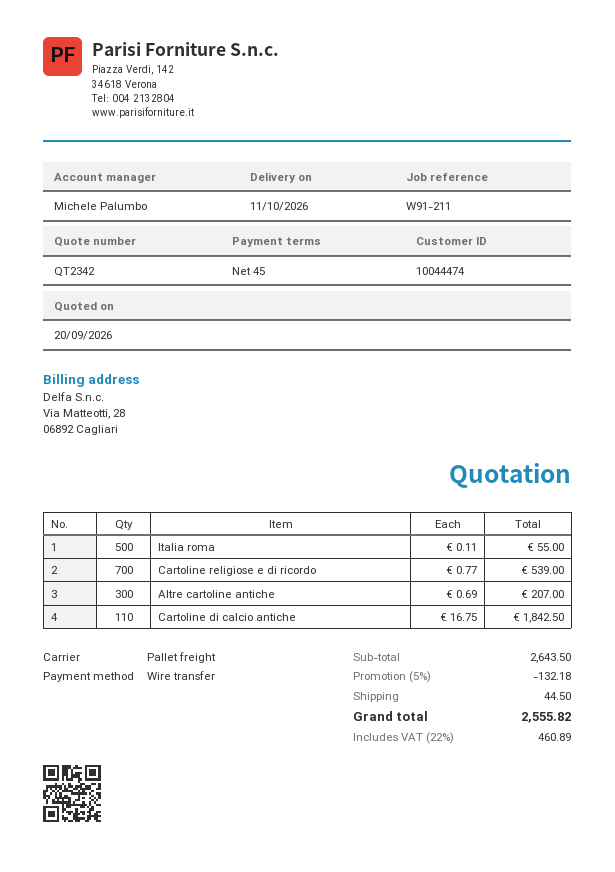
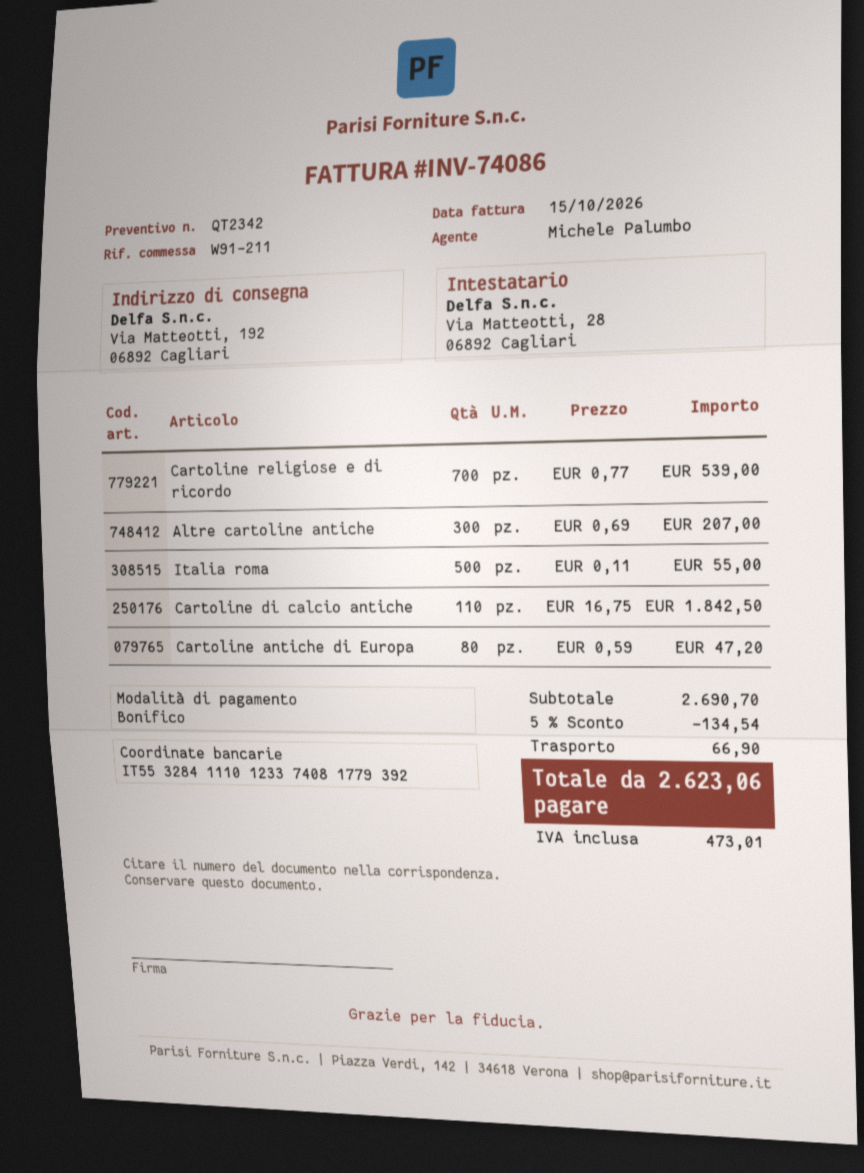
Cartoline antiche di Europa: none -> 80 x 0.59 = 47.20
subtotal: 2643.50 -> 2690.70
discount: 5% = 132.18 -> 5% = 134.54
shipping: 44.50 -> 66.90
tax: 460.89 -> 473.01
total: 2555.82 -> 2623.06

